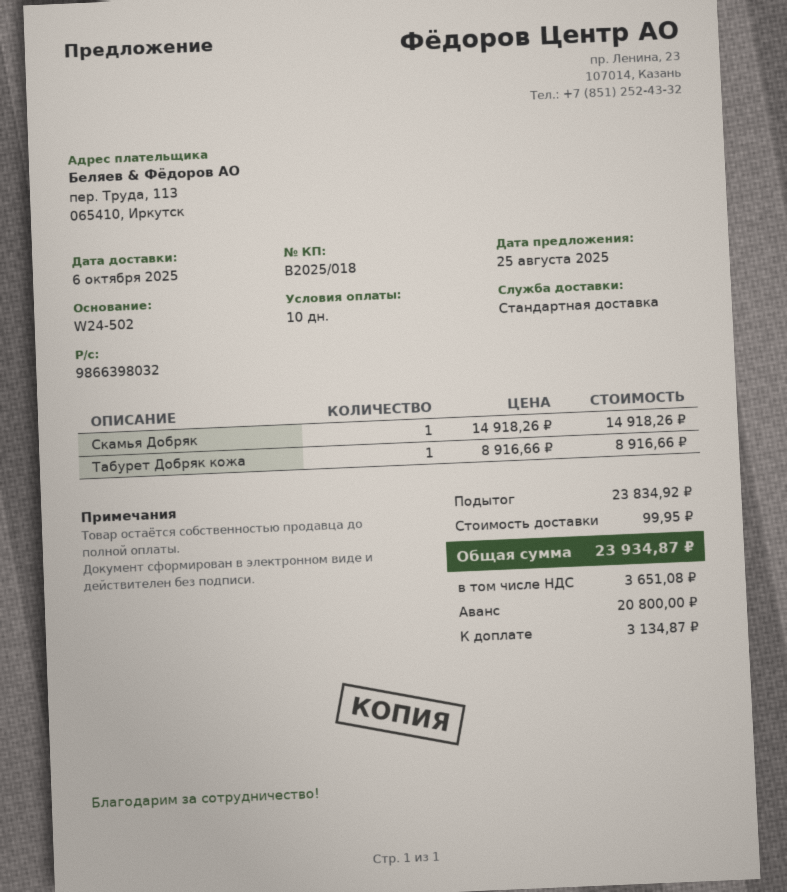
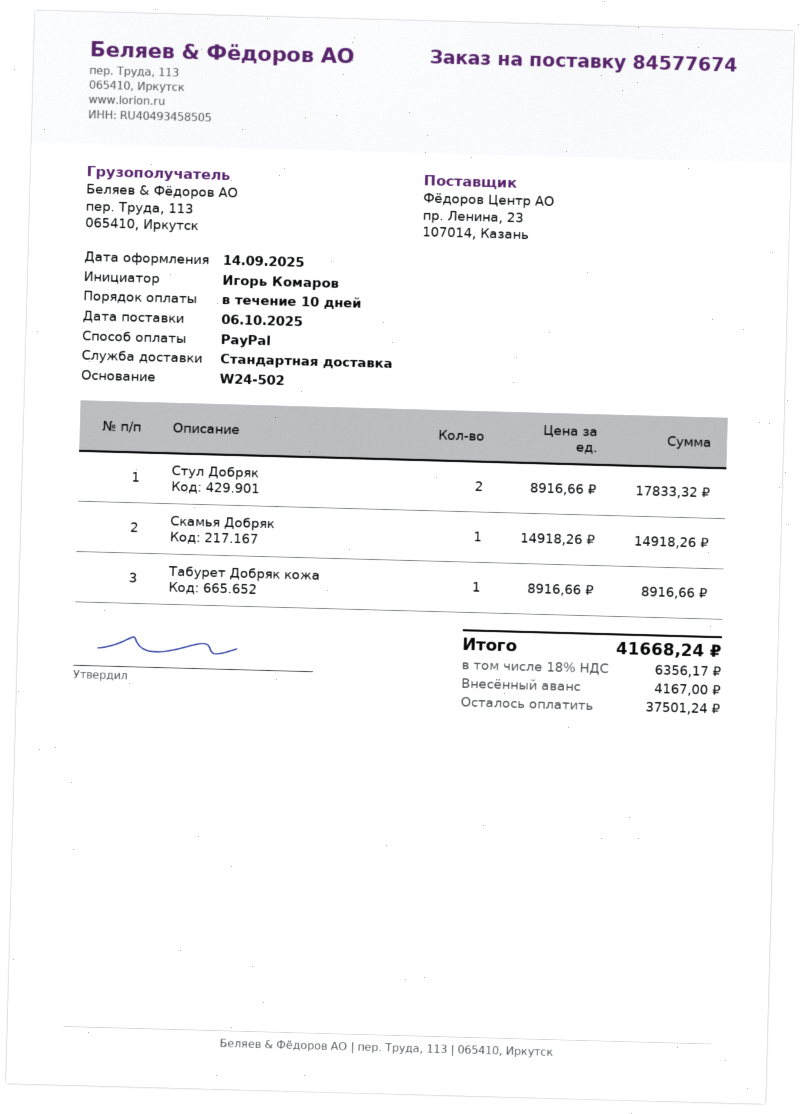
Стул Добряк: none -> 2 x 8916.66 = 17833.32
shipping: 99.95 -> none
tax: 3651.08 -> 6356.17
total: 23934.87 -> 41668.24
deposit: 20800.00 -> 4167.00
balance: 3134.87 -> 37501.24

